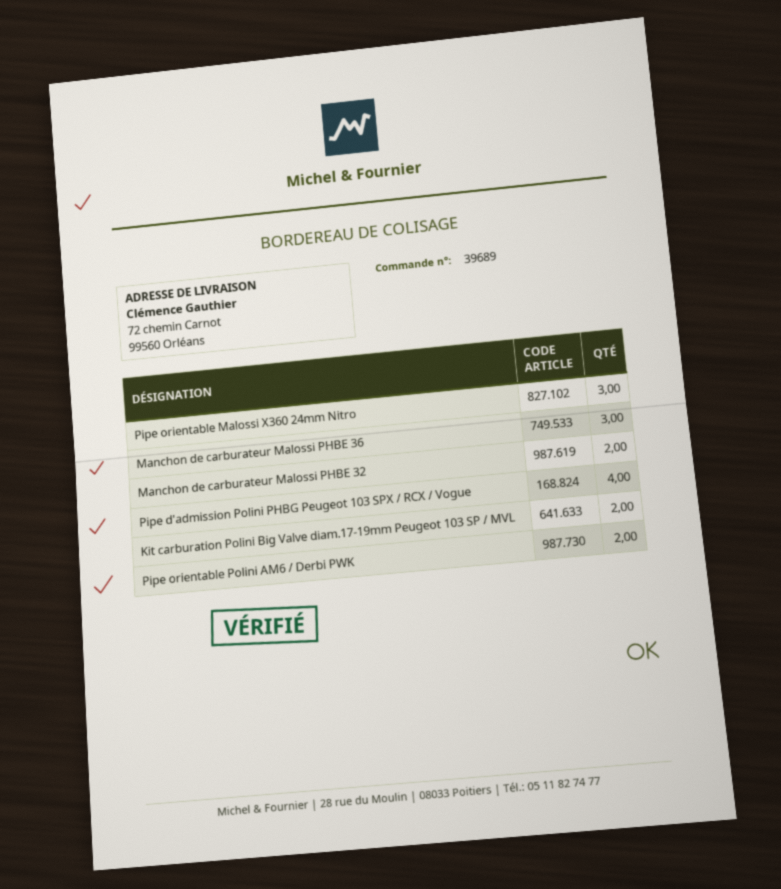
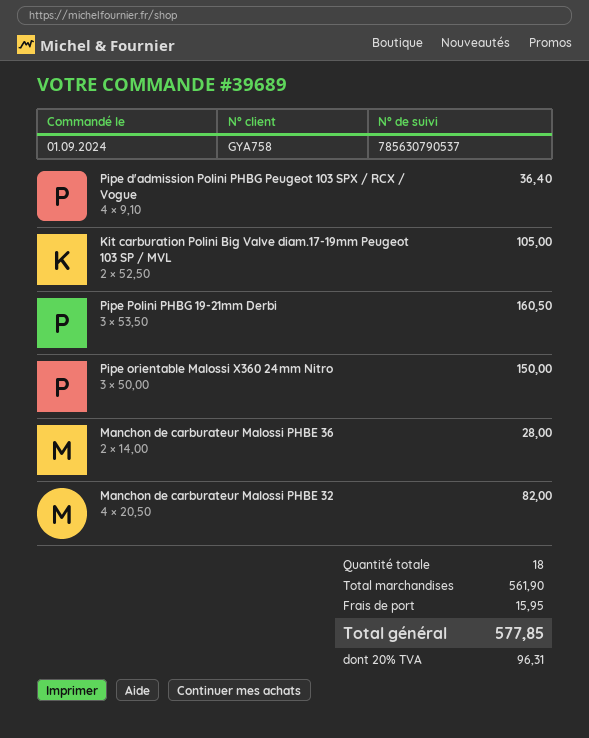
Manchon de carburateur Malossi PHBE 36: 3 -> 2
Manchon de carburateur Malossi PHBE 32: 2 -> 4
Pipe orientable Polini AM6 / Derbi PWK: 2 -> none
Pipe Polini PHBG 19-21mm Derbi: none -> 3

